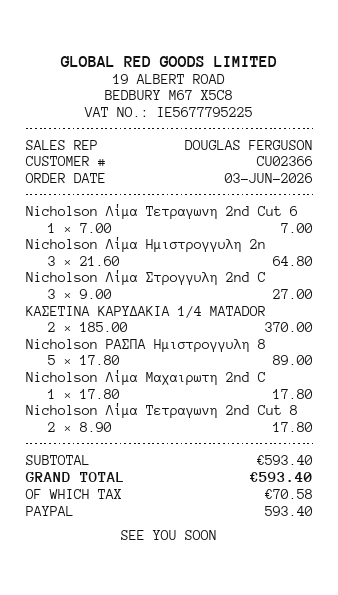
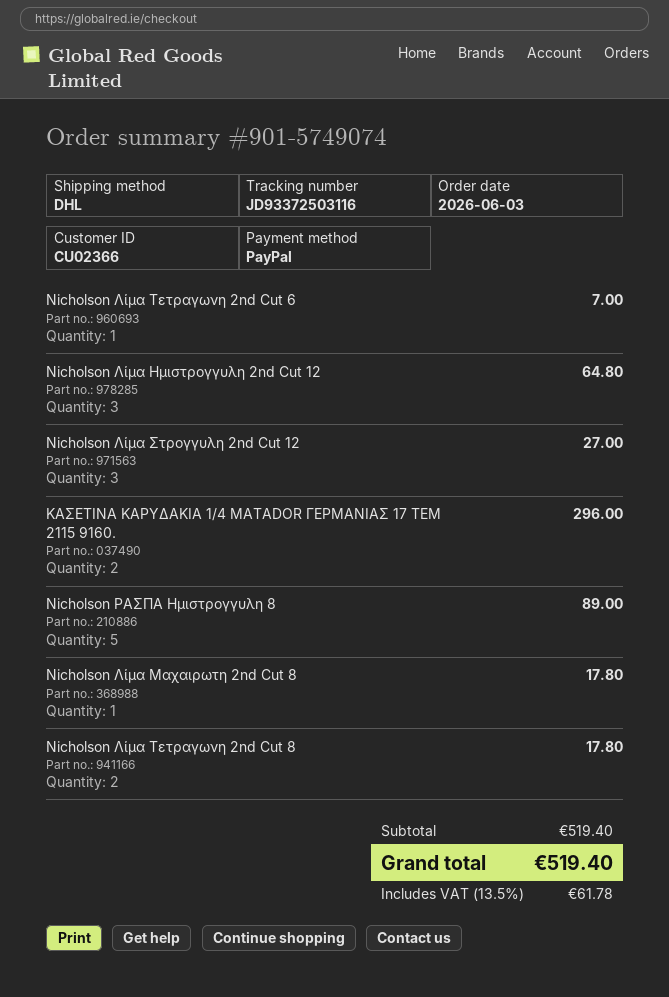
ΚΑΣΕΤΙΝΑ ΚΑΡΥΔΑΚΙΑ 1/4 MATADOR: 2 for 370.00 -> 2 for 296.00
subtotal: 593.40 -> 519.40
tax: 70.58 -> 61.78
total: 593.40 -> 519.40

